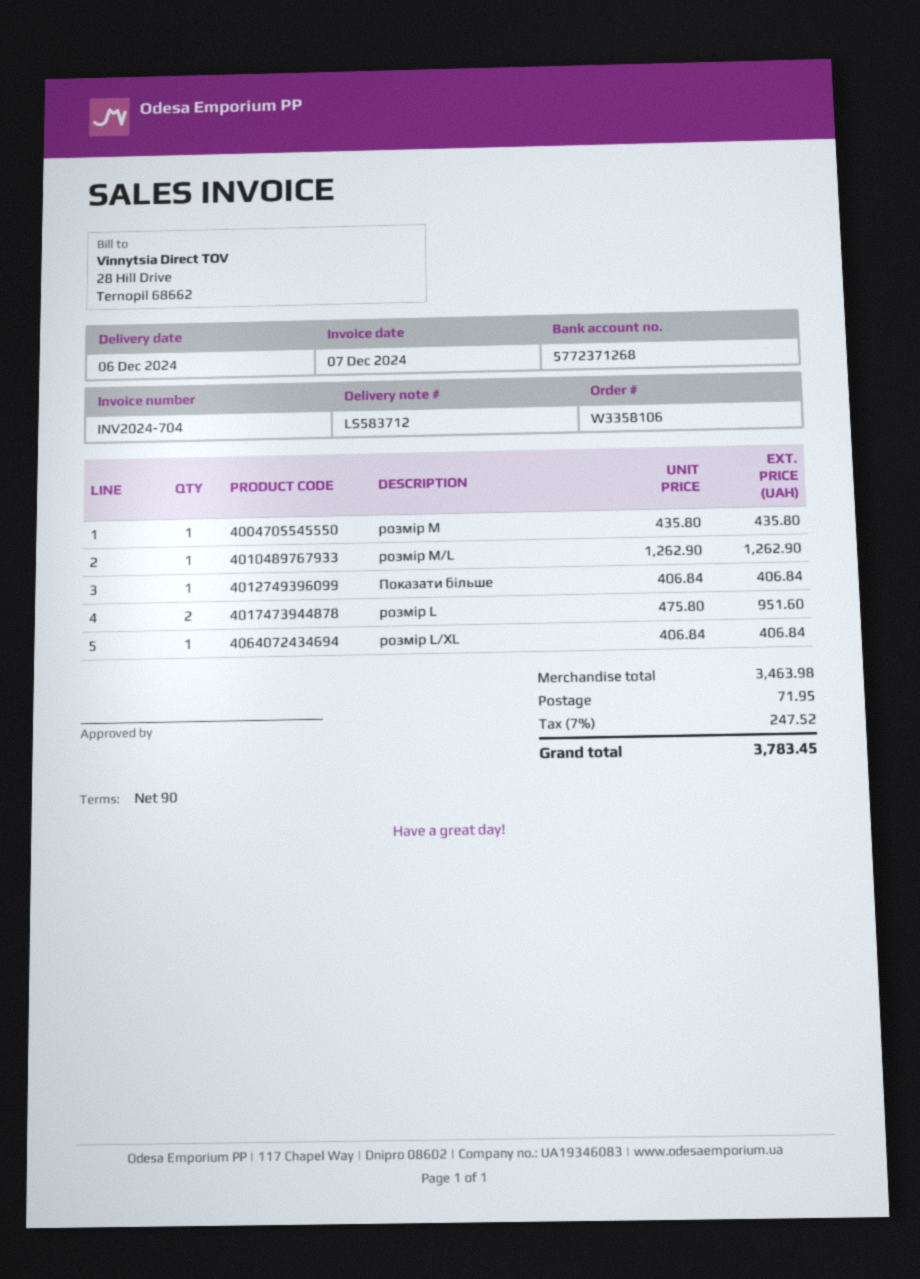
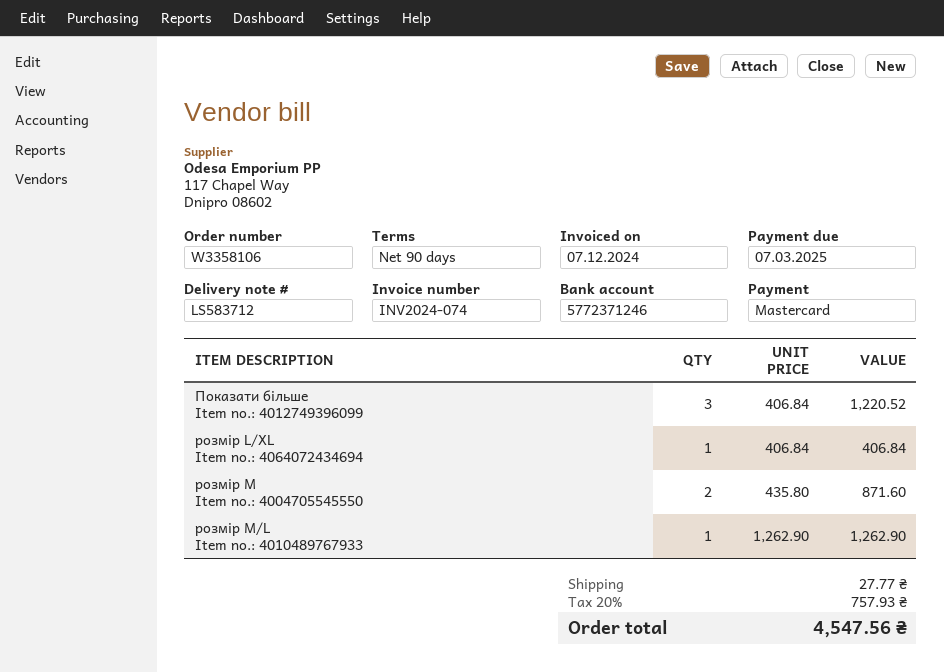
invoice number: INV2024-704 -> INV2024-074
bank account: 5772371268 -> 5772371246
розмір M: 1 x 435.80 = 435.80 -> 2 x 435.80 = 871.60
Показати більше: 1 x 406.84 = 406.84 -> 3 x 406.84 = 1220.52
розмір L: 2 x 475.80 = 951.60 -> none
shipping: 71.95 -> 27.77
tax: 7% = 247.52 -> 20% = 757.93
total: 3783.45 -> 4547.56

